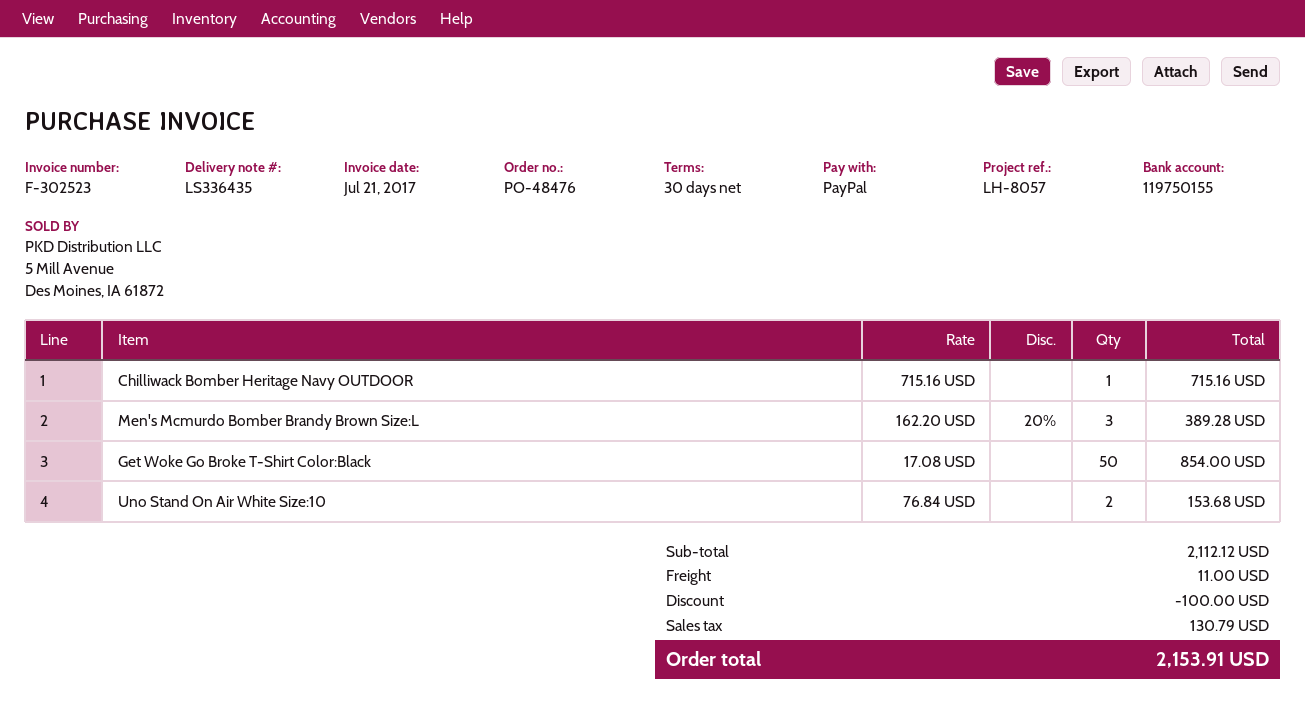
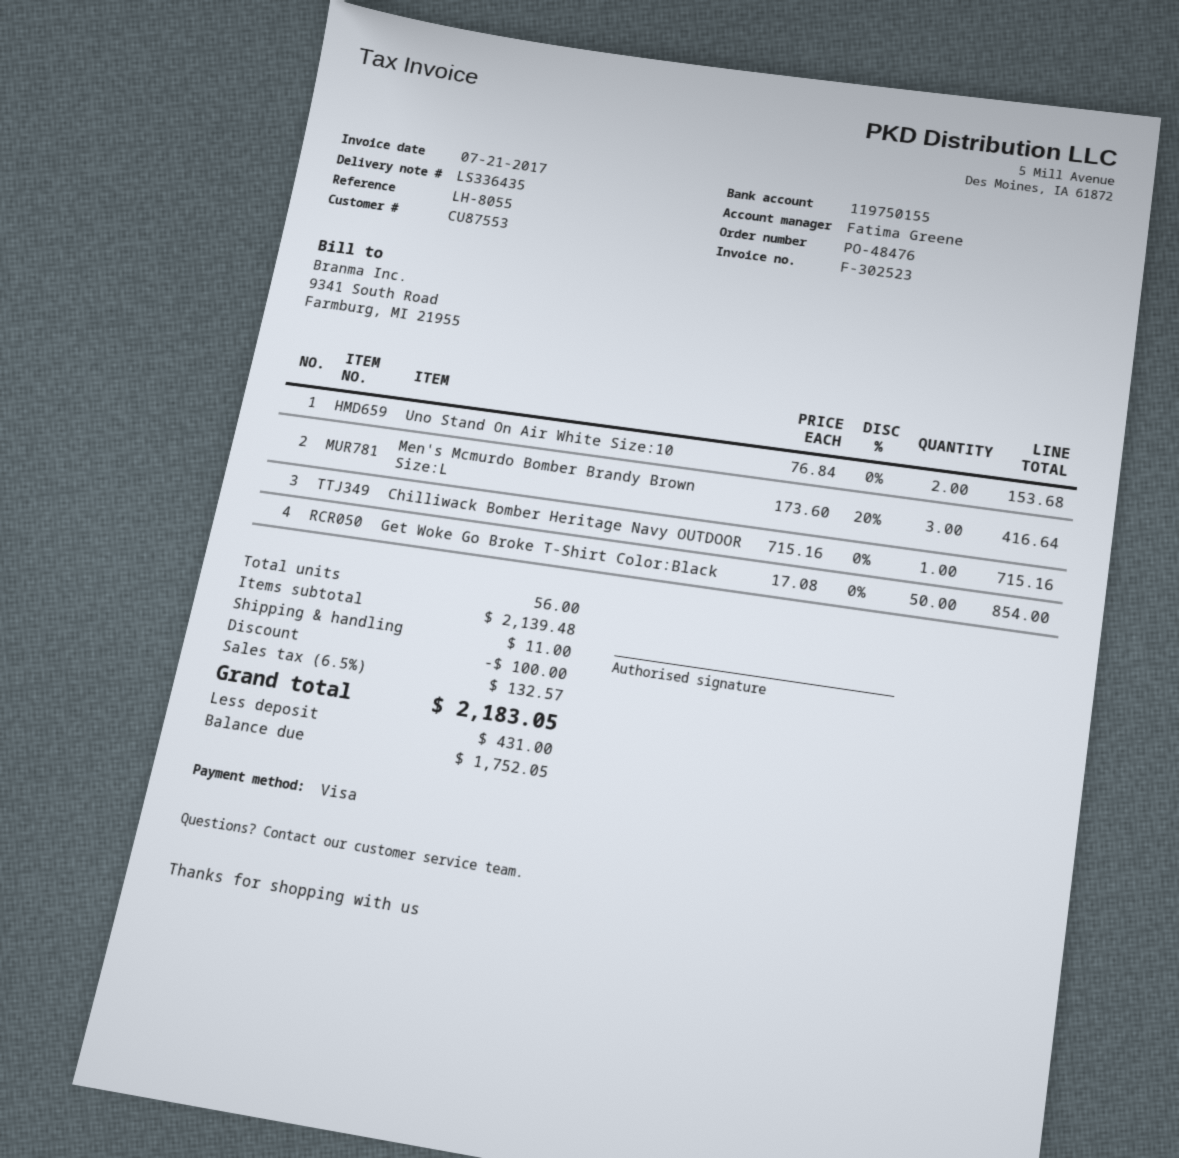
reference: LH-8057 -> LH-8055
payment method: PayPal -> Visa
Men's Mcmurdo Bomber Brandy Brown Size:L: 3 x 162.20 - 20% = 389.28 -> 3 x 173.60 - 20% = 416.64
subtotal: 2112.12 -> 2139.48
tax: 130.79 -> 132.57
total: 2153.91 -> 2183.05

